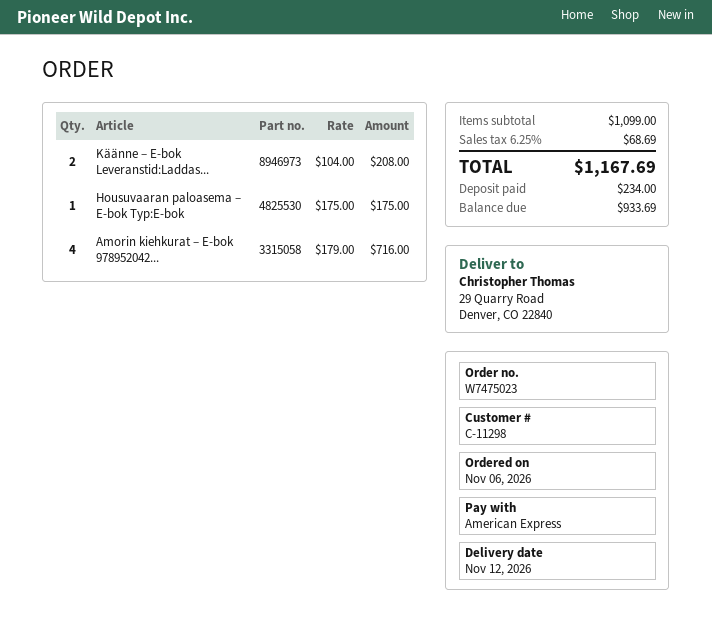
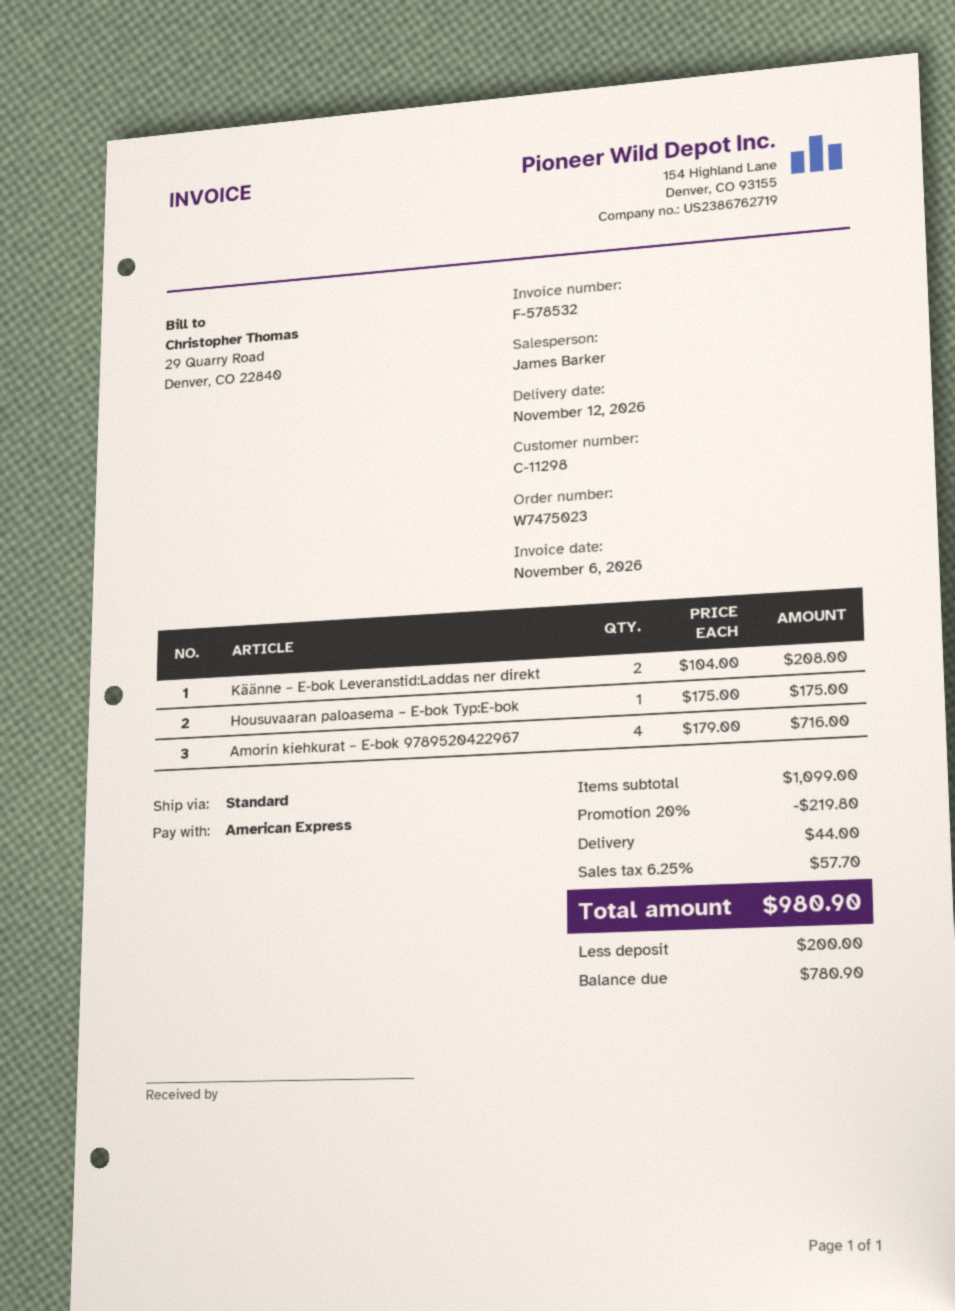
discount: none -> 20% = 219.80
shipping: none -> 44.00
tax: 6.25% = 68.69 -> 6.25% = 57.70
total: 1167.69 -> 980.90
deposit: 234.00 -> 200.00
balance: 933.69 -> 780.90

